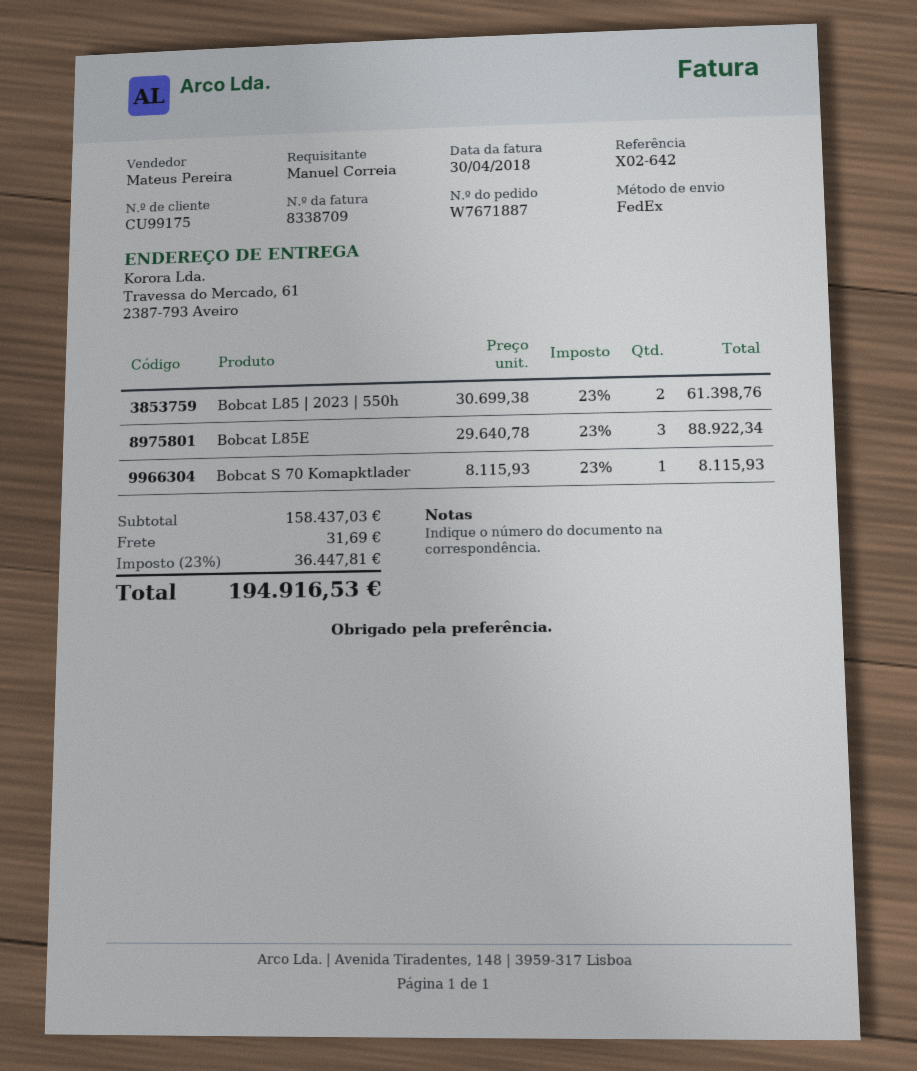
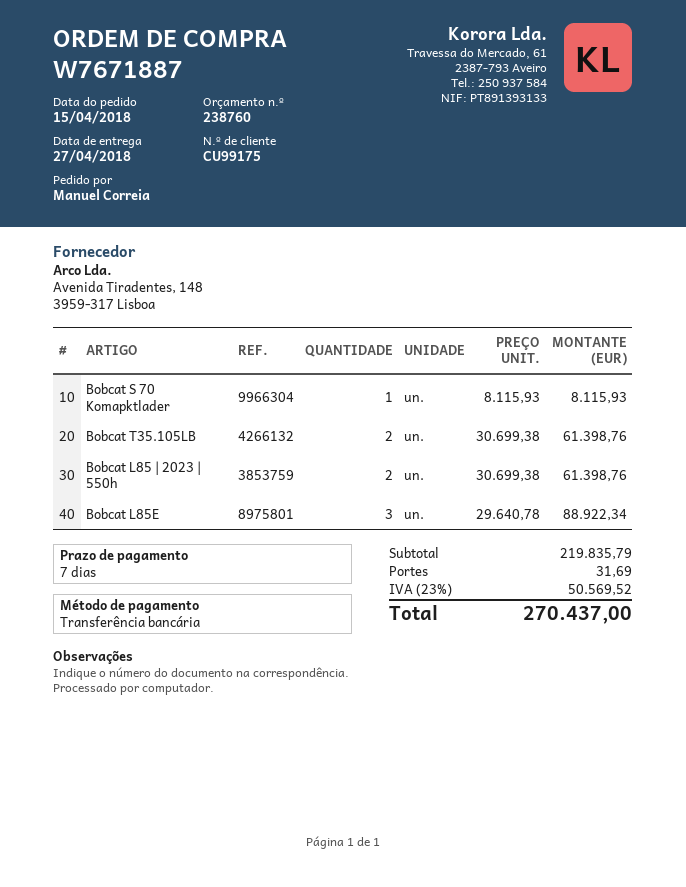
Bobcat T35.105LB: none -> 2 x 30699.38 = 61398.76
subtotal: 158437.03 -> 219835.79
tax: 23% = 36447.81 -> 23% = 50569.52
total: 194916.53 -> 270437.00

